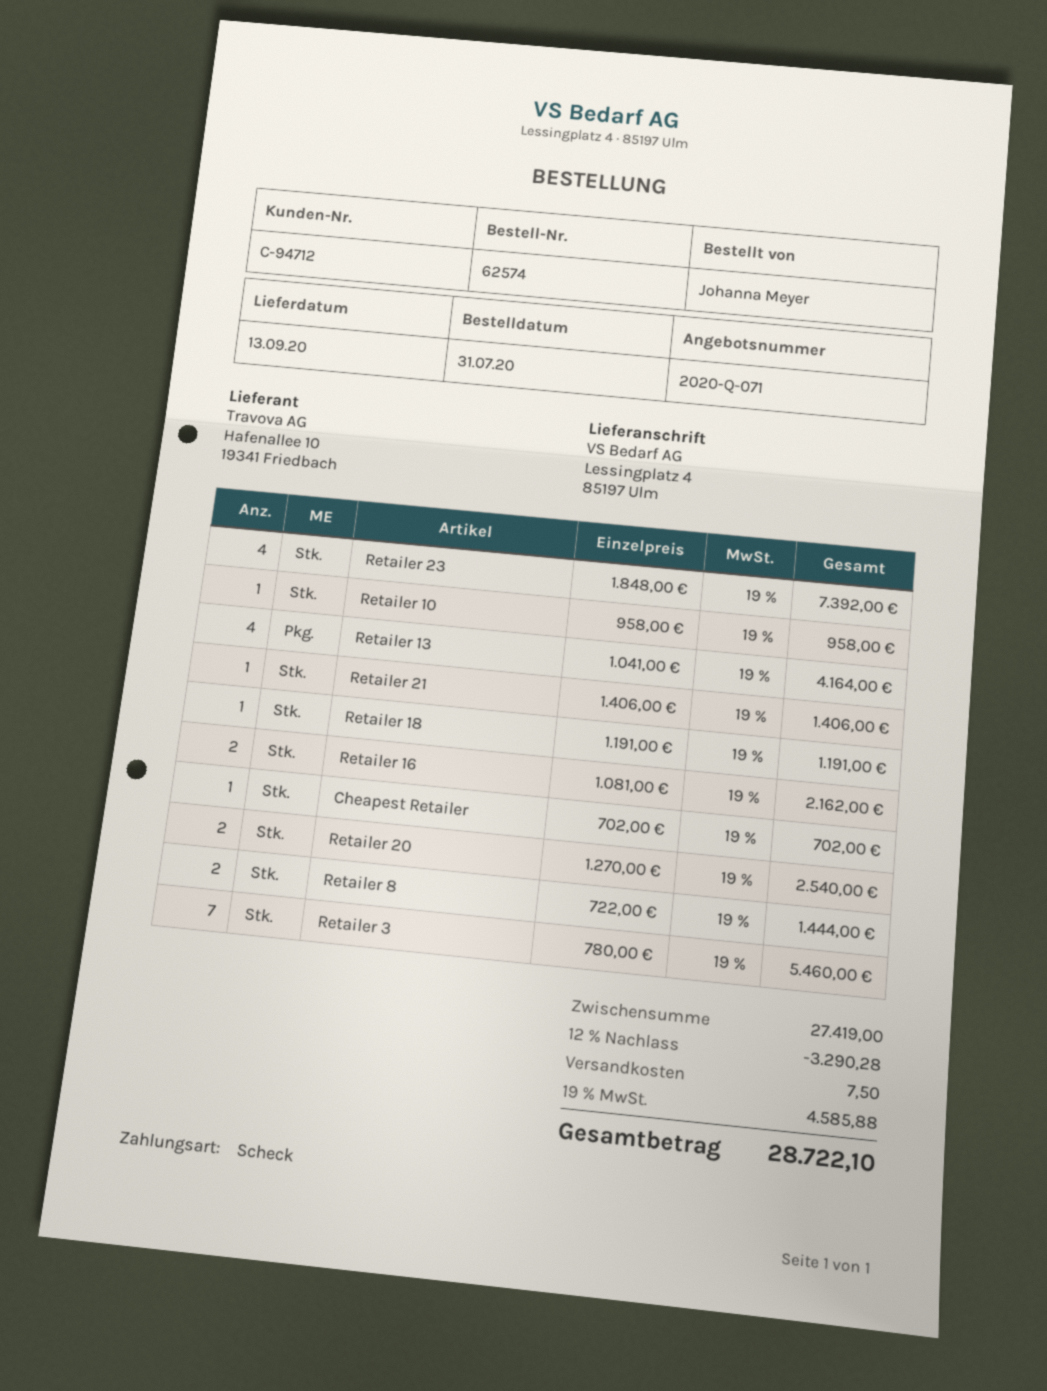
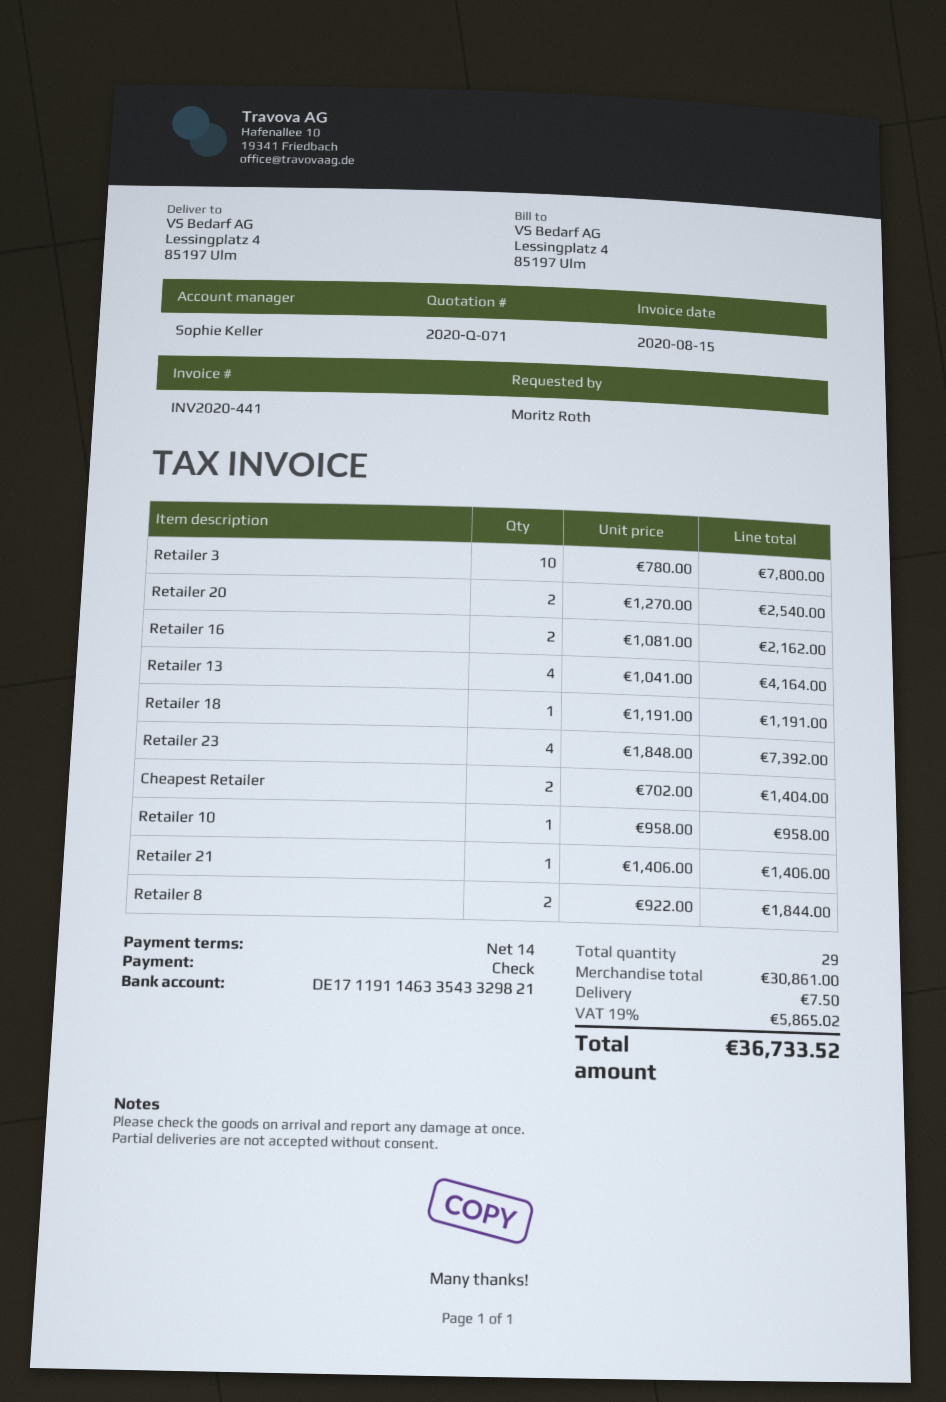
ordered by: Johanna Meyer -> Moritz Roth
Cheapest Retailer: 1 x 702.00 = 702.00 -> 2 x 702.00 = 1404.00
Retailer 8: 2 x 722.00 = 1444.00 -> 2 x 922.00 = 1844.00
Retailer 3: 7 x 780.00 = 5460.00 -> 10 x 780.00 = 7800.00
subtotal: 27419.00 -> 30861.00
discount: 12% = 3290.28 -> none
tax: 19% = 4585.88 -> 19% = 5865.02
total: 28722.10 -> 36733.52

